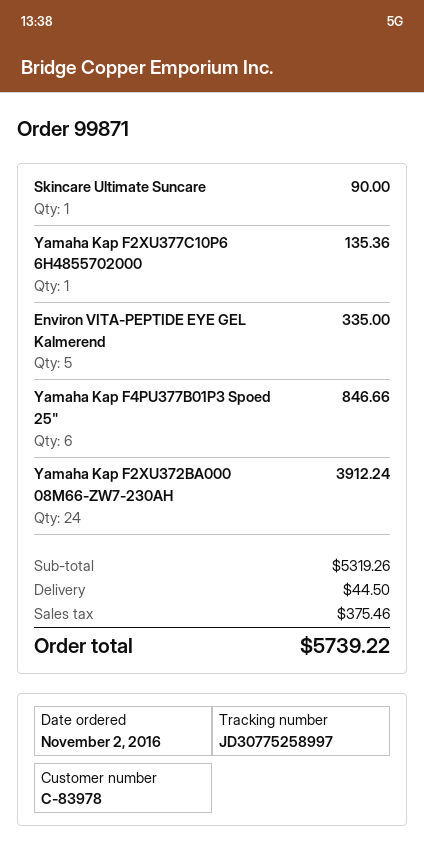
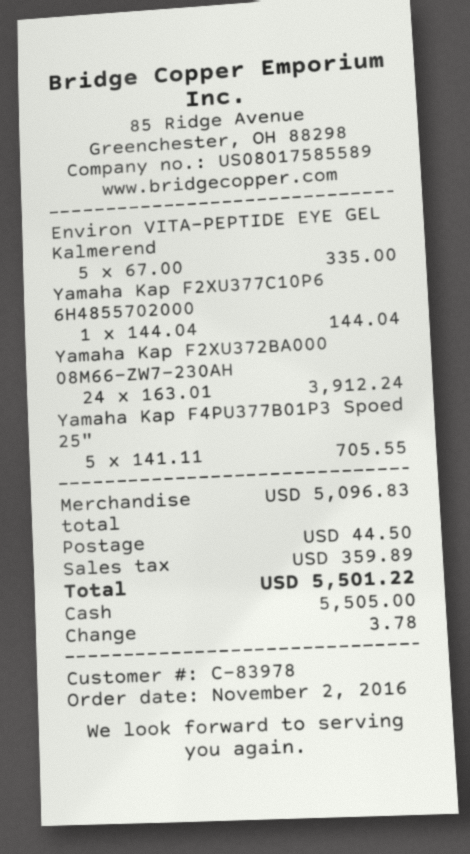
Skincare Ultimate Suncare: 1 for 90.00 -> none
Yamaha Kap F2XU377C10P6 6H4855702000: 1 for 135.36 -> 1 for 144.04
Yamaha Kap F4PU377B01P3 Spoed 25": 6 for 846.66 -> 5 for 705.55
subtotal: 5319.26 -> 5096.83
tax: 375.46 -> 359.89
total: 5739.22 -> 5501.22

